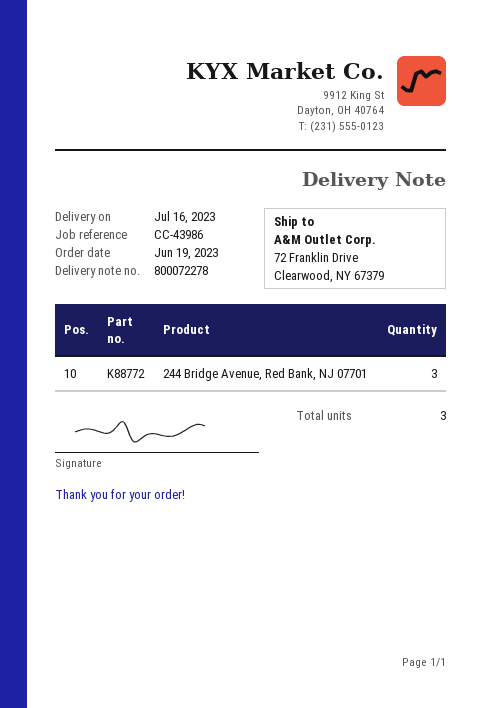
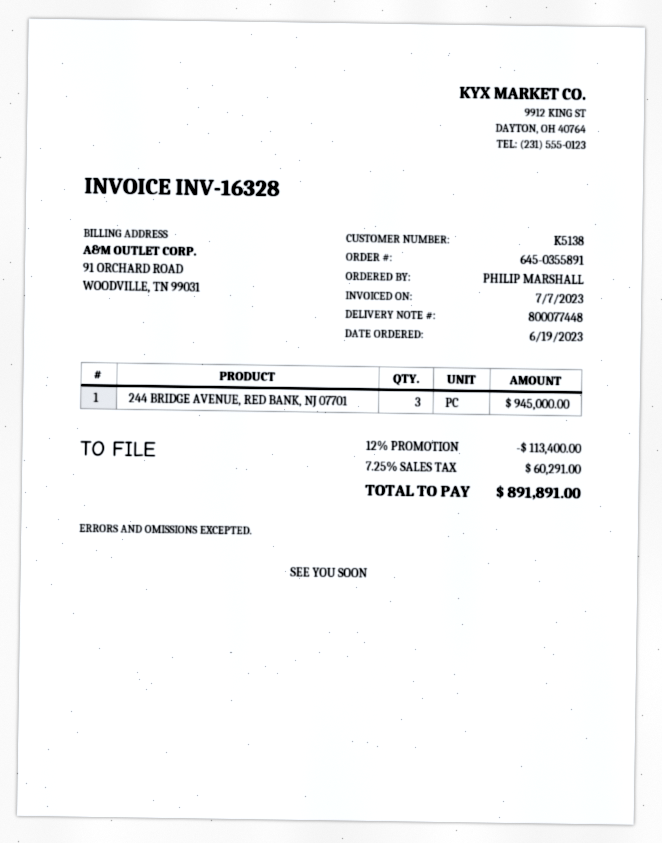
delivery note number: 800072278 -> 800077448

